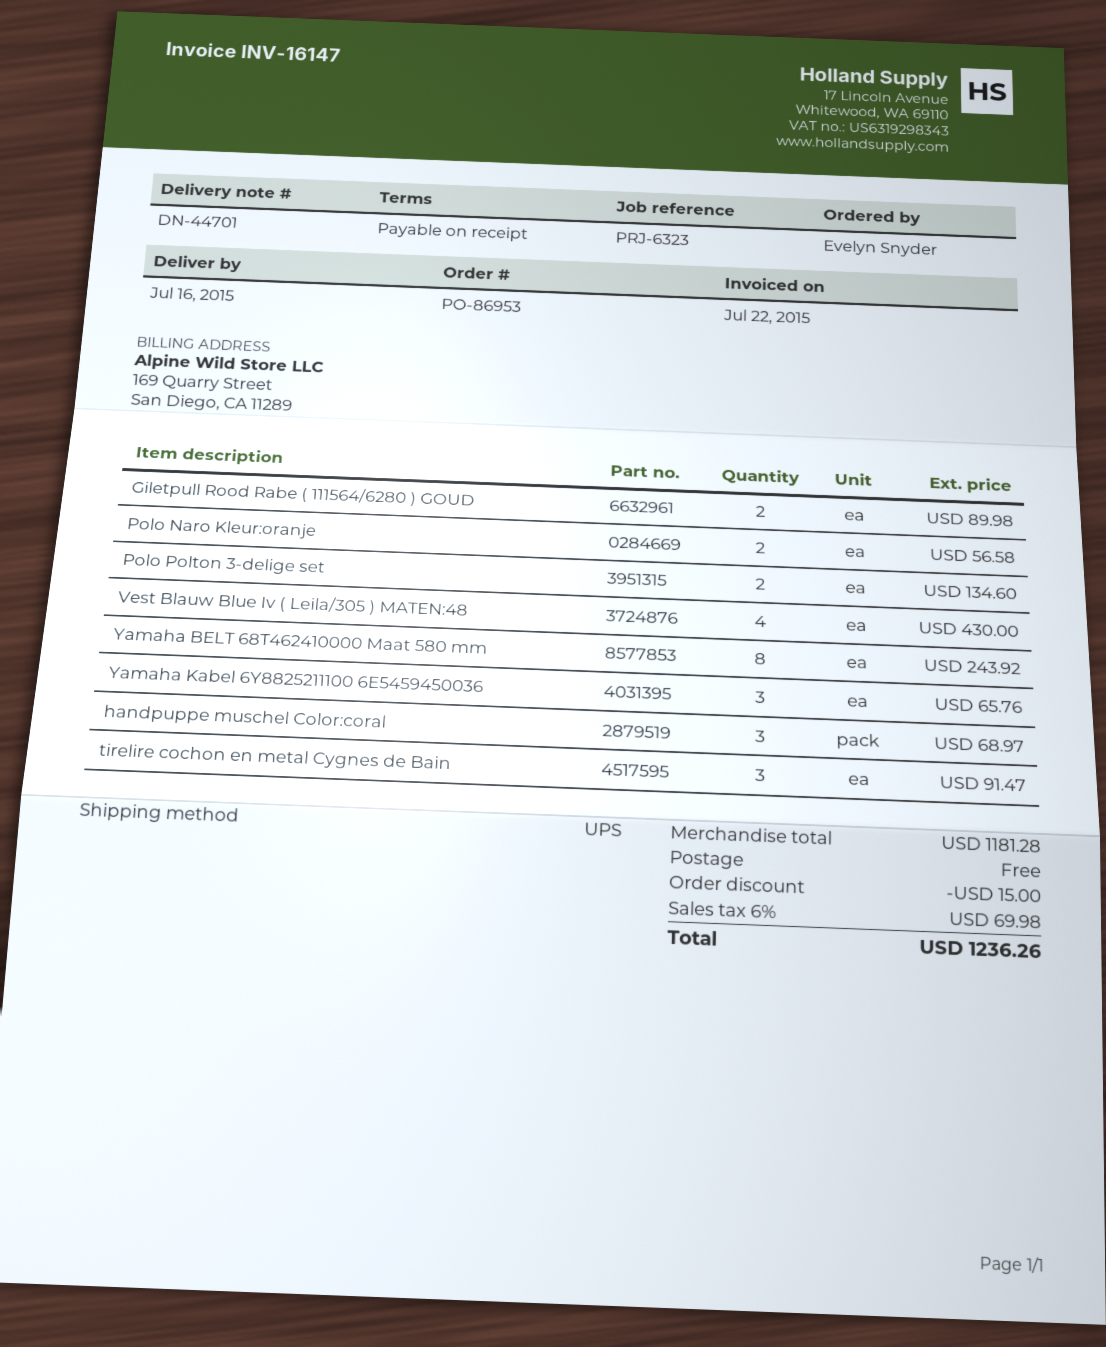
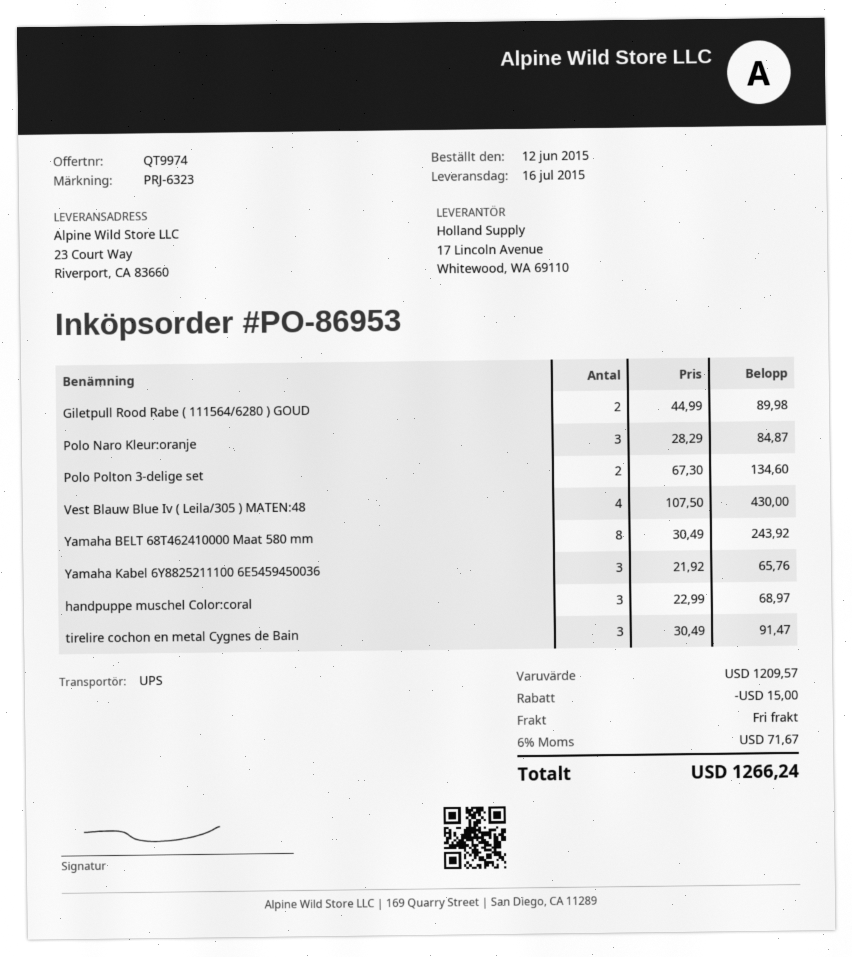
Polo Naro Kleur:oranje: 2 for 56.58 -> 3 for 84.87
subtotal: 1181.28 -> 1209.57
tax: 6% = 69.98 -> 6% = 71.67
total: 1236.26 -> 1266.24

